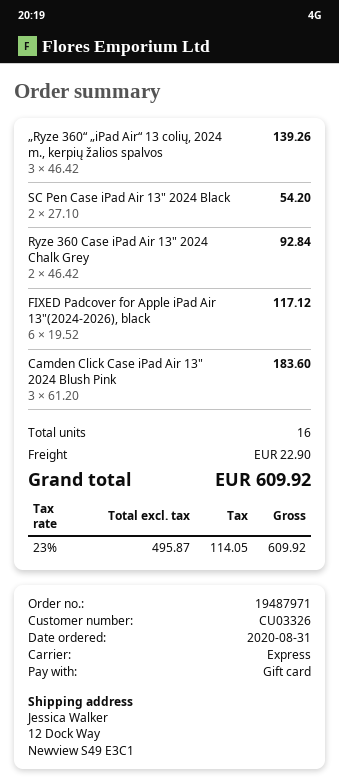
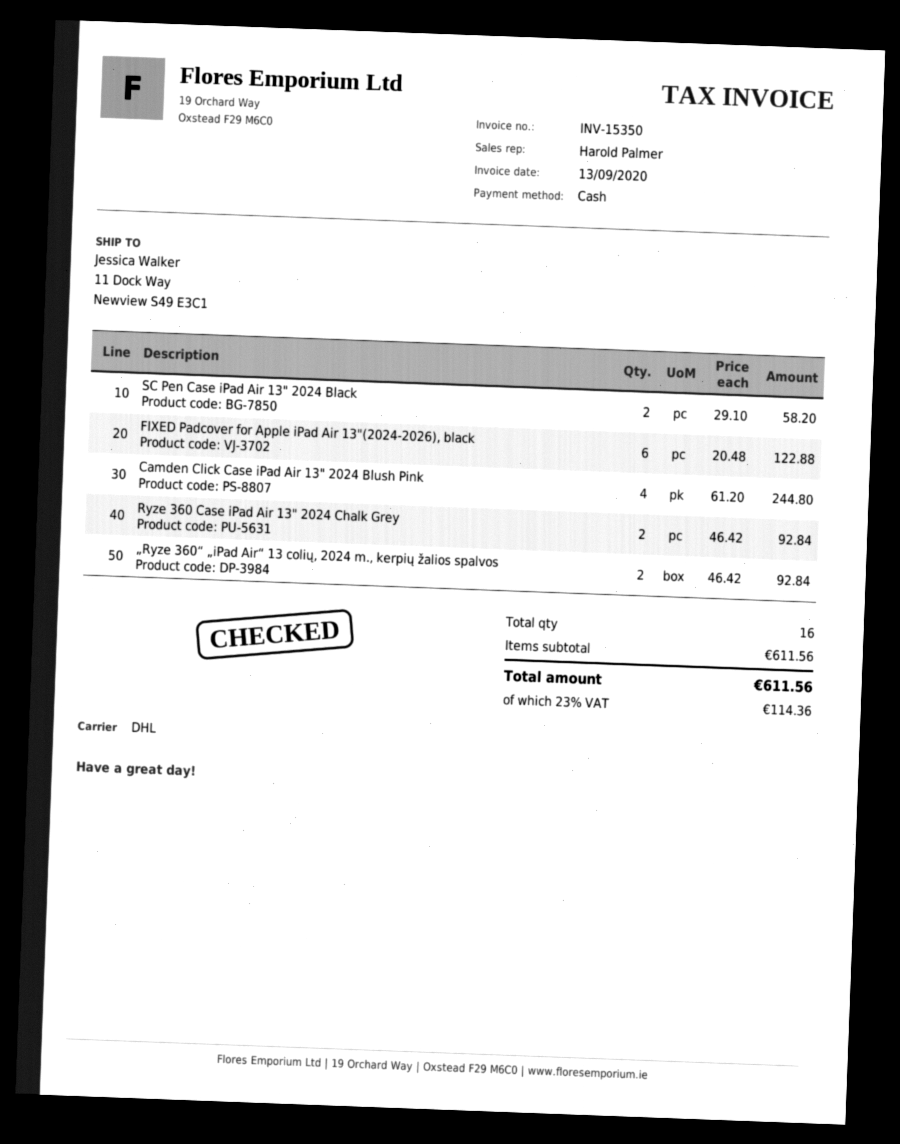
payment method: gift card -> cash
shipping method: express -> DHL
ship to: 12 Dock Way, Newview S49 E3C1 -> 11 Dock Way, Newview S49 E3C1
„Ryze 360“ „iPad Air“ 13 colių, 2024 m., kerpių žalios spalvos: 3 x 46.42 = 139.26 -> 2 x 46.42 = 92.84
SC Pen Case iPad Air 13" 2024 Black: 2 x 27.10 = 54.20 -> 2 x 29.10 = 58.20
FIXED Padcover for Apple iPad Air 13"(2024-2026), black: 6 x 19.52 = 117.12 -> 6 x 20.48 = 122.88
Camden Click Case iPad Air 13" 2024 Blush Pink: 3 x 61.20 = 183.60 -> 4 x 61.20 = 244.80
shipping: 22.90 -> none
tax: 23% = 114.05 -> 23% = 114.36
total: 609.92 -> 611.56

